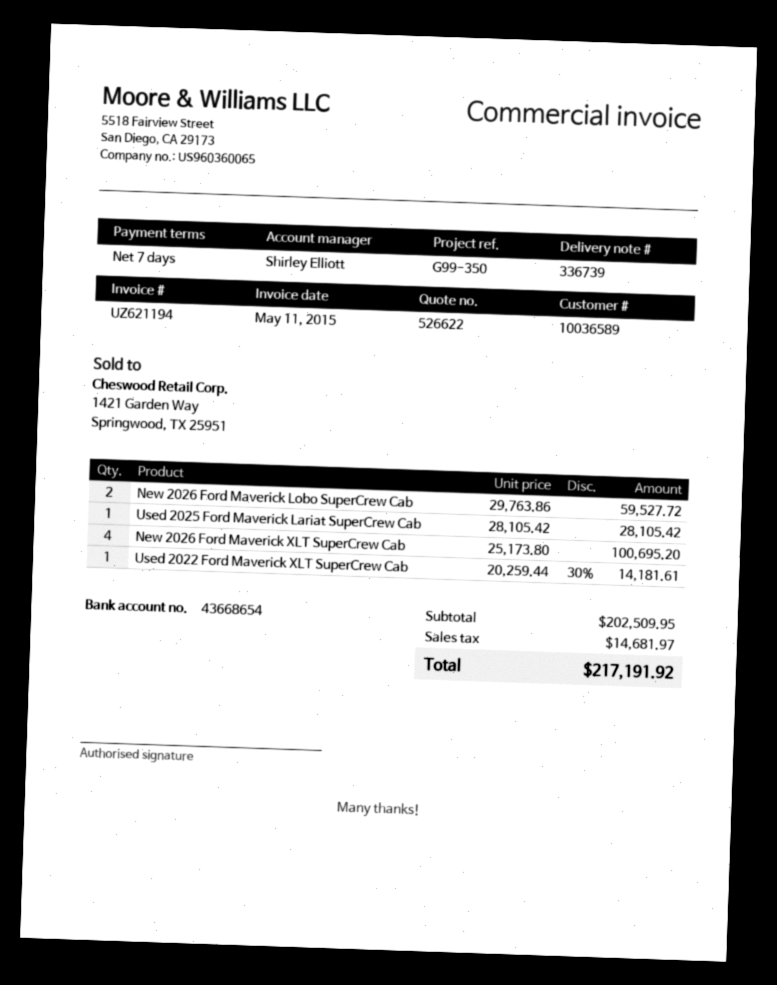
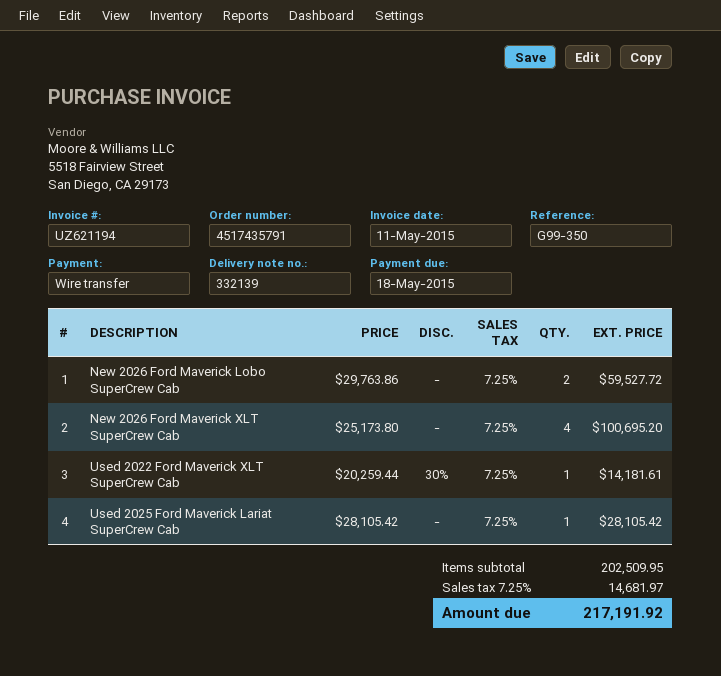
delivery note number: 336739 -> 332139

